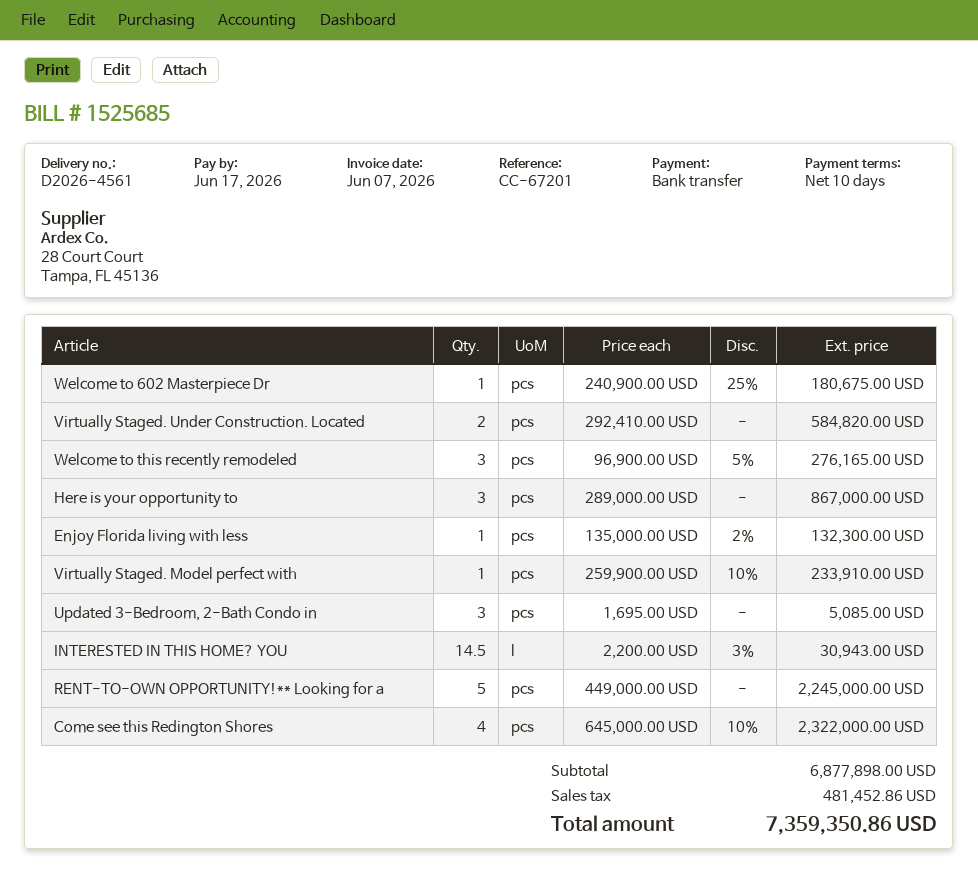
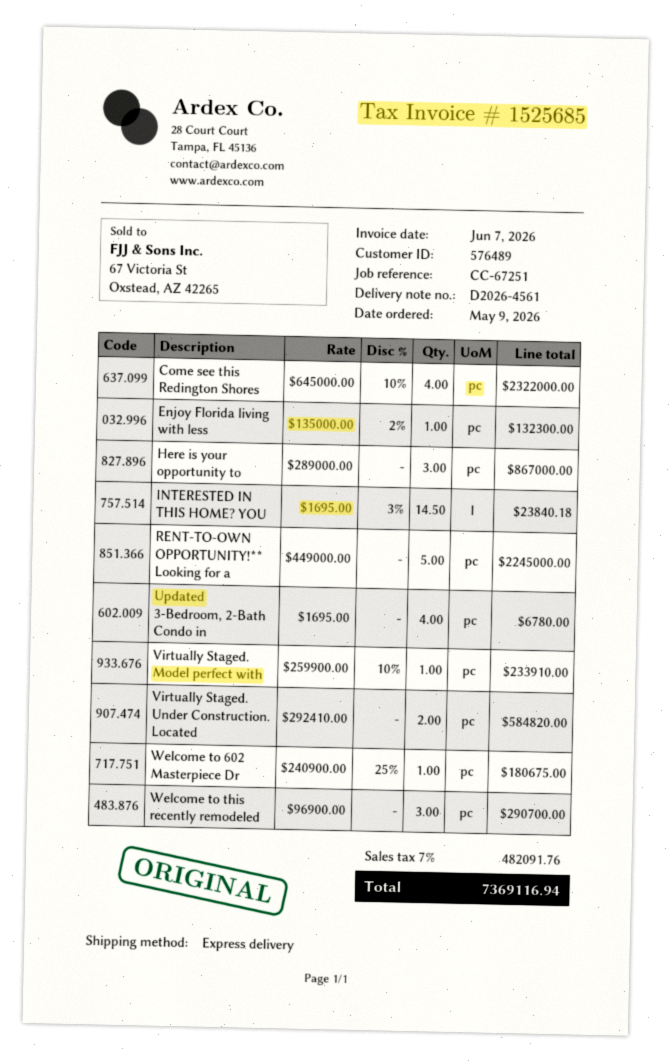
reference: CC-67201 -> CC-67251
Welcome to this recently remodeled: 3 x 96900.00 - 5% = 276165.00 -> 3 x 96900.00 = 290700.00
Updated 3-Bedroom, 2-Bath Condo in: 3 x 1695.00 = 5085.00 -> 4 x 1695.00 = 6780.00
INTERESTED IN THIS HOME? YOU: 14.5 x 2200.00 - 3% = 30943.00 -> 14.5 x 1695.00 - 3% = 23840.18
tax: 481452.86 -> 482091.76
total: 7359350.86 -> 7369116.94

